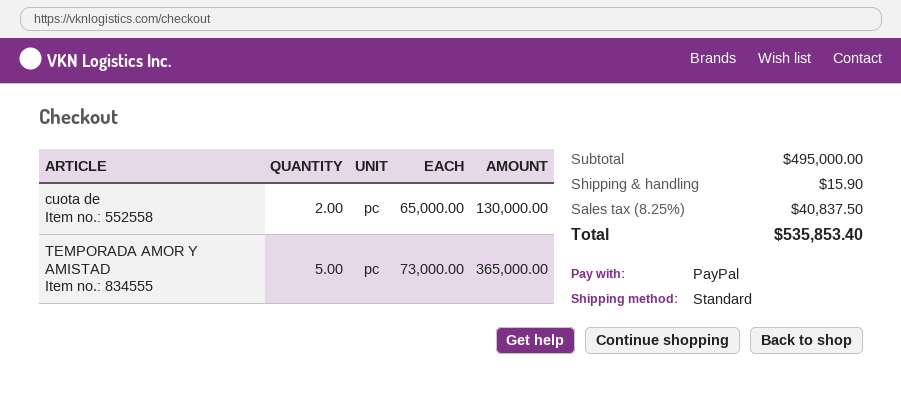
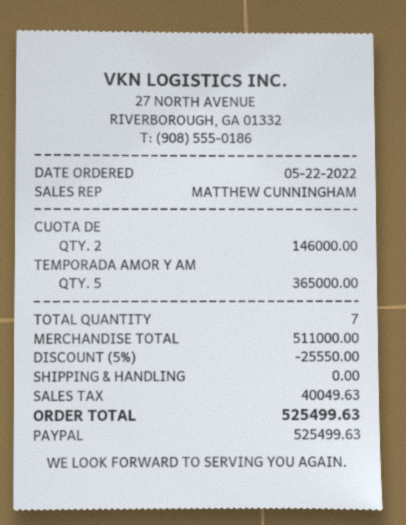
cuota de: 2 for 130000.00 -> 2 for 146000.00
subtotal: 495000.00 -> 511000.00
discount: none -> 5% = 25550.00
shipping: 15.90 -> 0.00
tax: 40837.50 -> 40049.63
total: 535853.40 -> 525499.63

